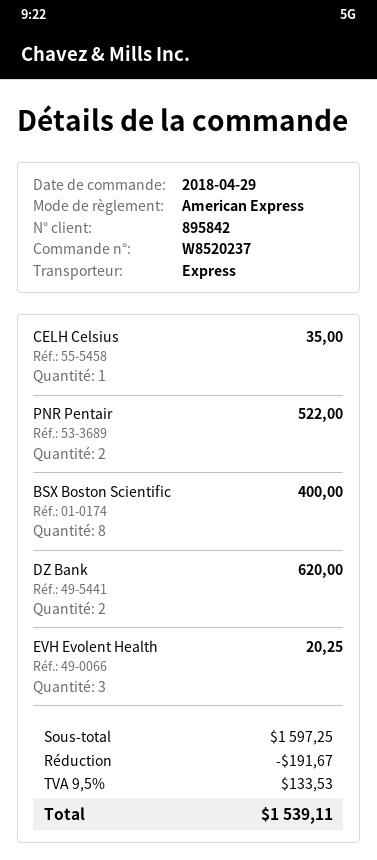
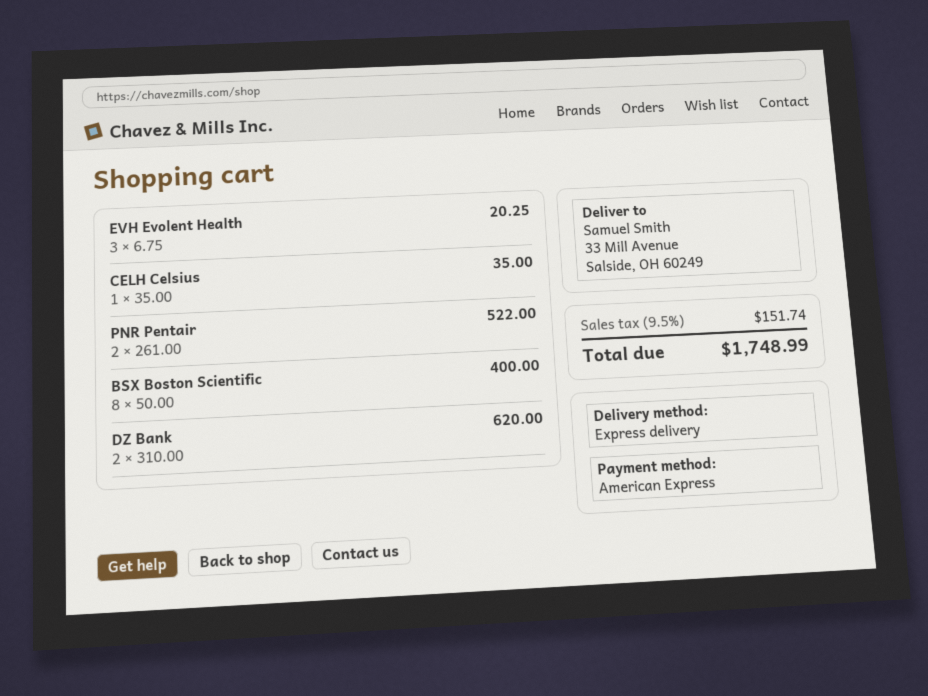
discount: 191.67 -> none
tax: 9.5% = 133.53 -> 9.5% = 151.74
total: 1539.11 -> 1748.99

